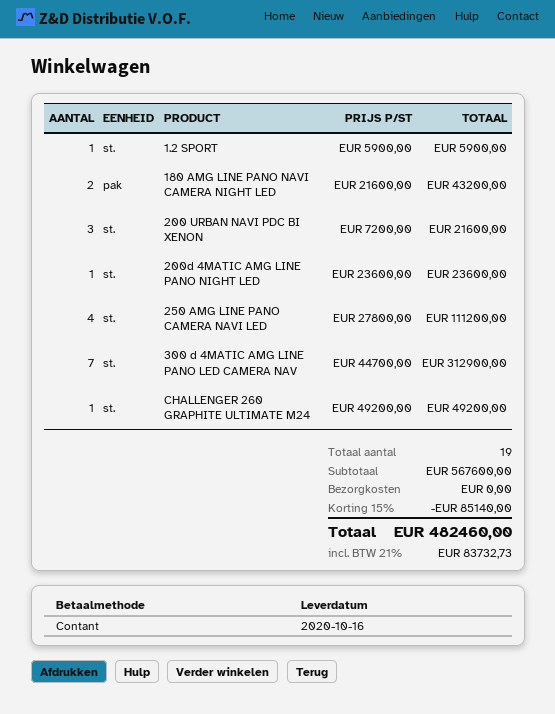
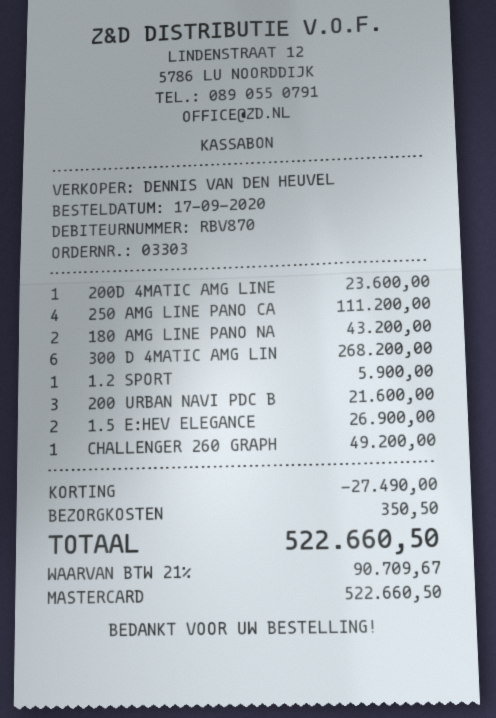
payment method: cash -> Mastercard
300 d 4MATIC AMG LINE PANO LED CAMERA NAV: 7 for 312900.00 -> 6 for 268200.00
1.5 E:HEV ELEGANCE: none -> 2 for 26900.00
discount: 85140.00 -> 27490.00
shipping: 0.00 -> 350.50
tax: 21% = 83732.73 -> 21% = 90709.67
total: 482460.00 -> 522660.50

